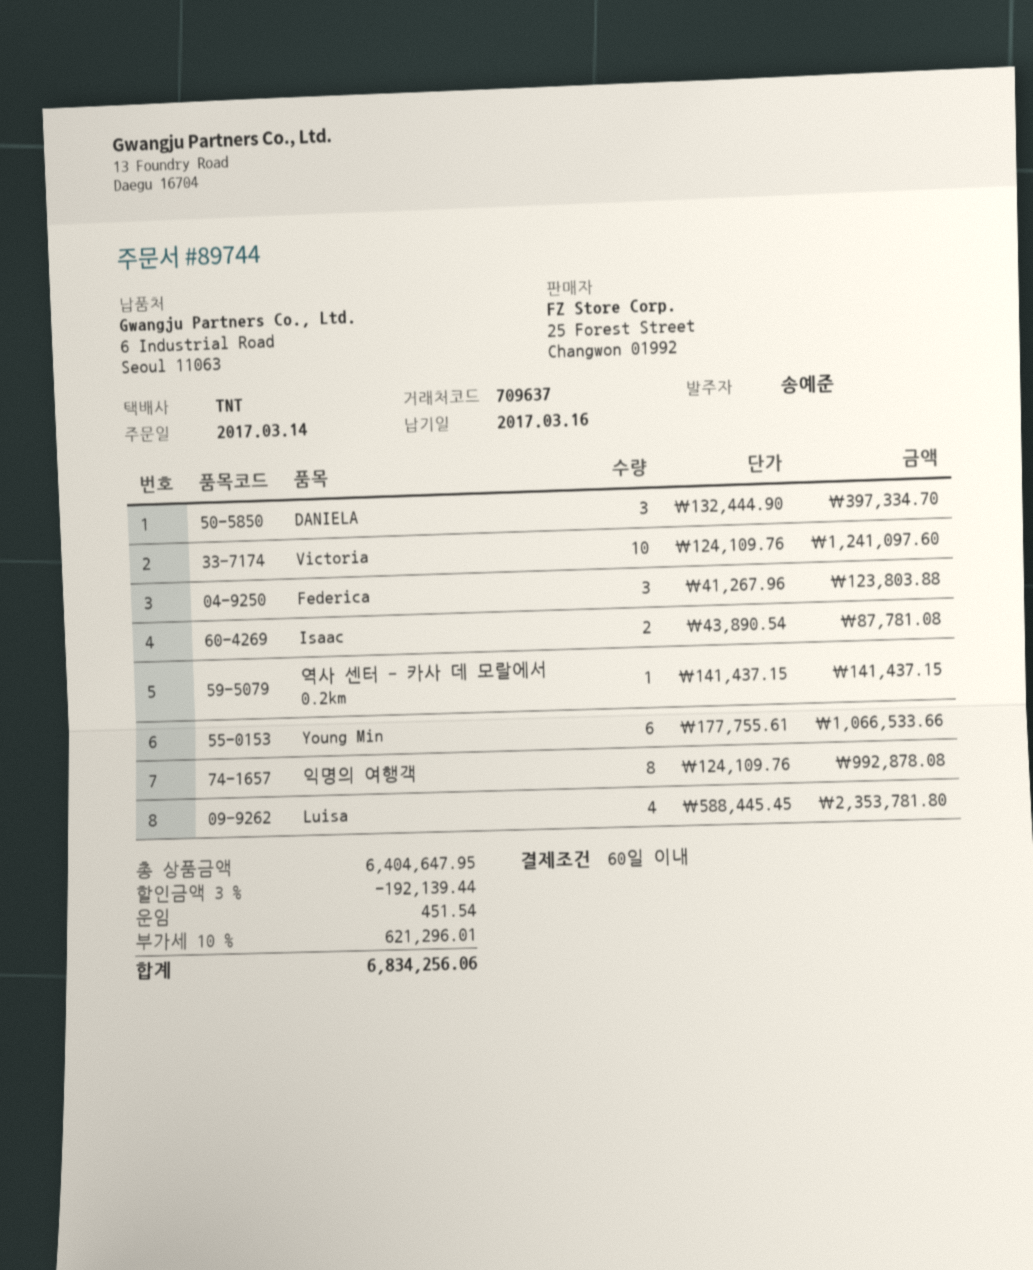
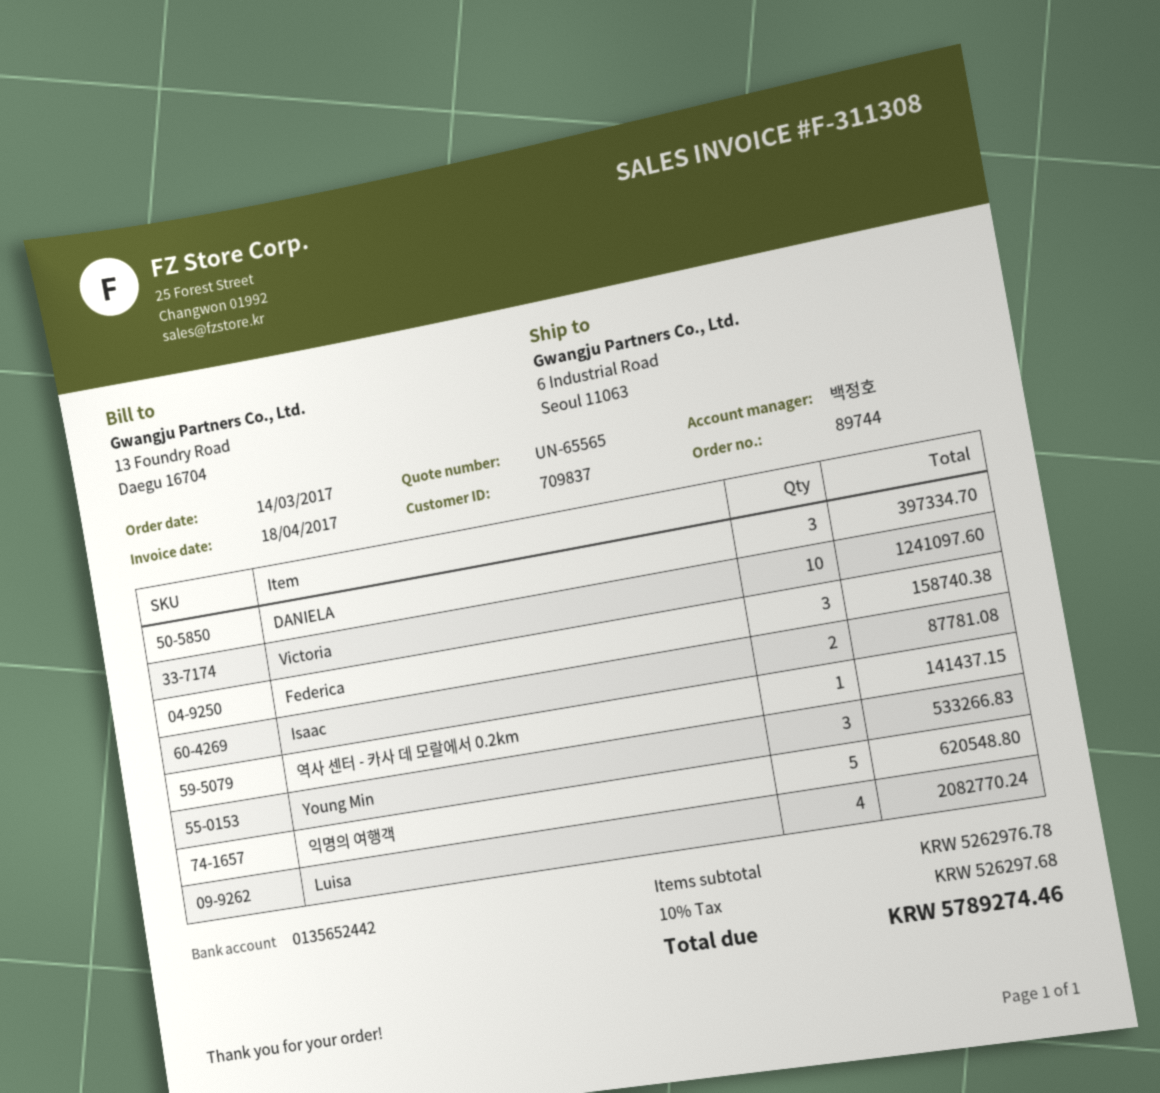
customer number: 709637 -> 709837
Federica: 3 for 123803.88 -> 3 for 158740.38
Young Min: 6 for 1066533.66 -> 3 for 533266.83
익명의 여행객: 8 for 992878.08 -> 5 for 620548.80
Luisa: 4 for 2353781.80 -> 4 for 2082770.24
subtotal: 6404647.95 -> 5262976.78
discount: 3% = 192139.44 -> none
shipping: 451.54 -> none
tax: 10% = 621296.01 -> 10% = 526297.68
total: 6834256.06 -> 5789274.46

